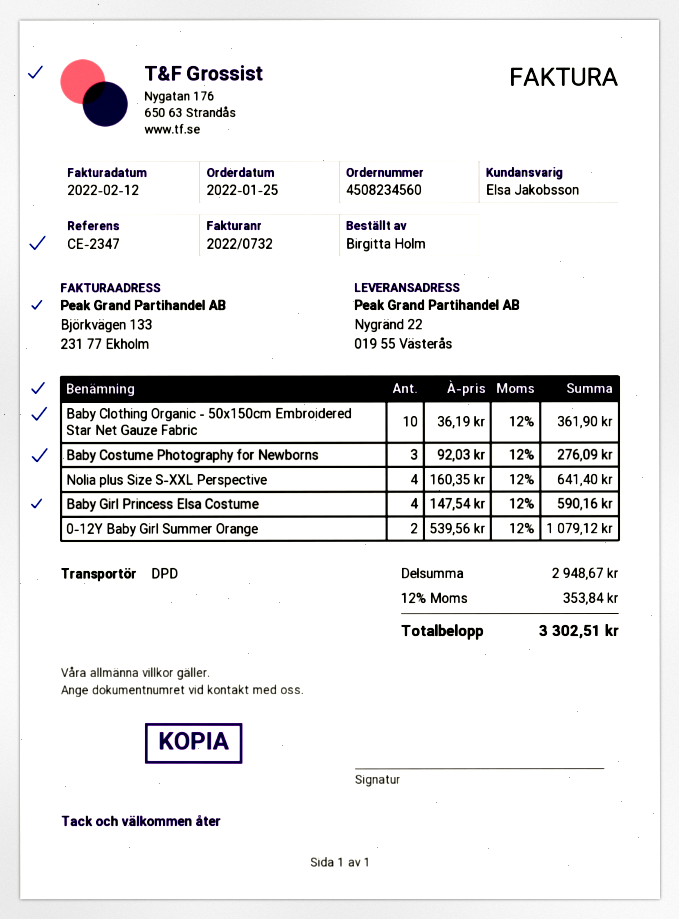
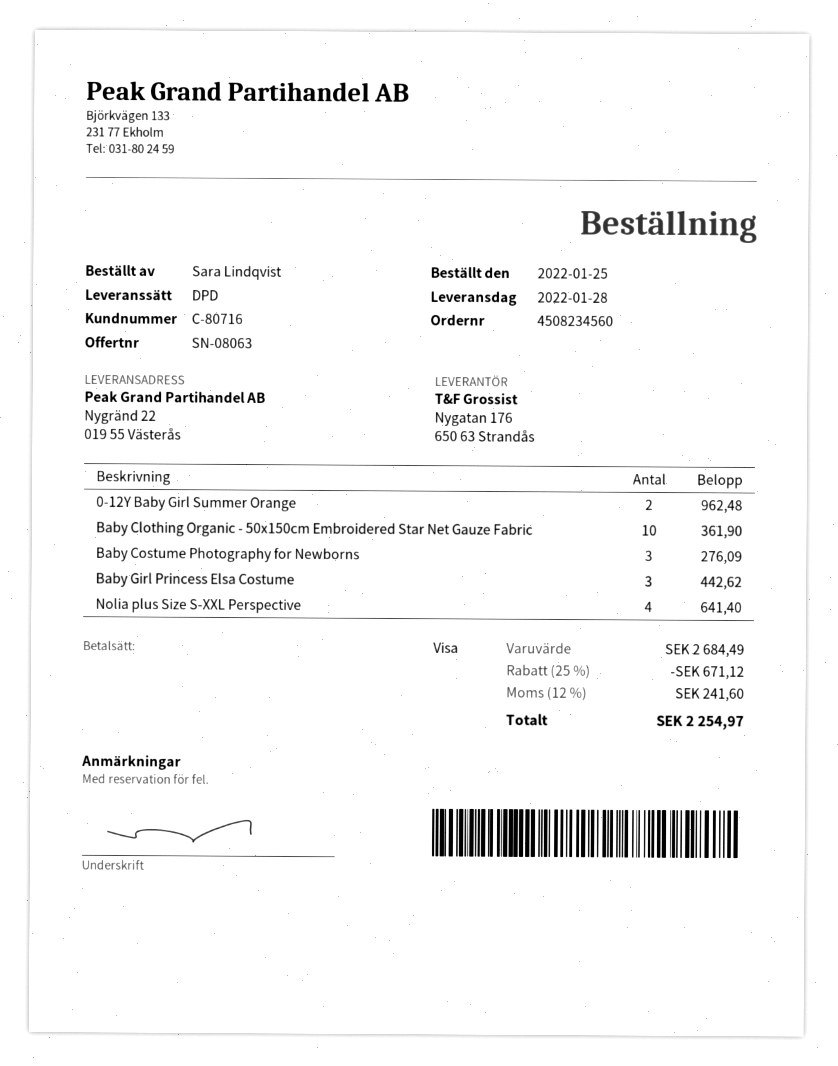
ordered by: Birgitta Holm -> Sara Lindqvist
Baby Girl Princess Elsa Costume: 4 for 590.16 -> 3 for 442.62
0-12Y Baby Girl Summer Orange: 2 for 1079.12 -> 2 for 962.48
subtotal: 2948.67 -> 2684.49
discount: none -> 25% = 671.12
tax: 12% = 353.84 -> 12% = 241.60
total: 3302.51 -> 2254.97

